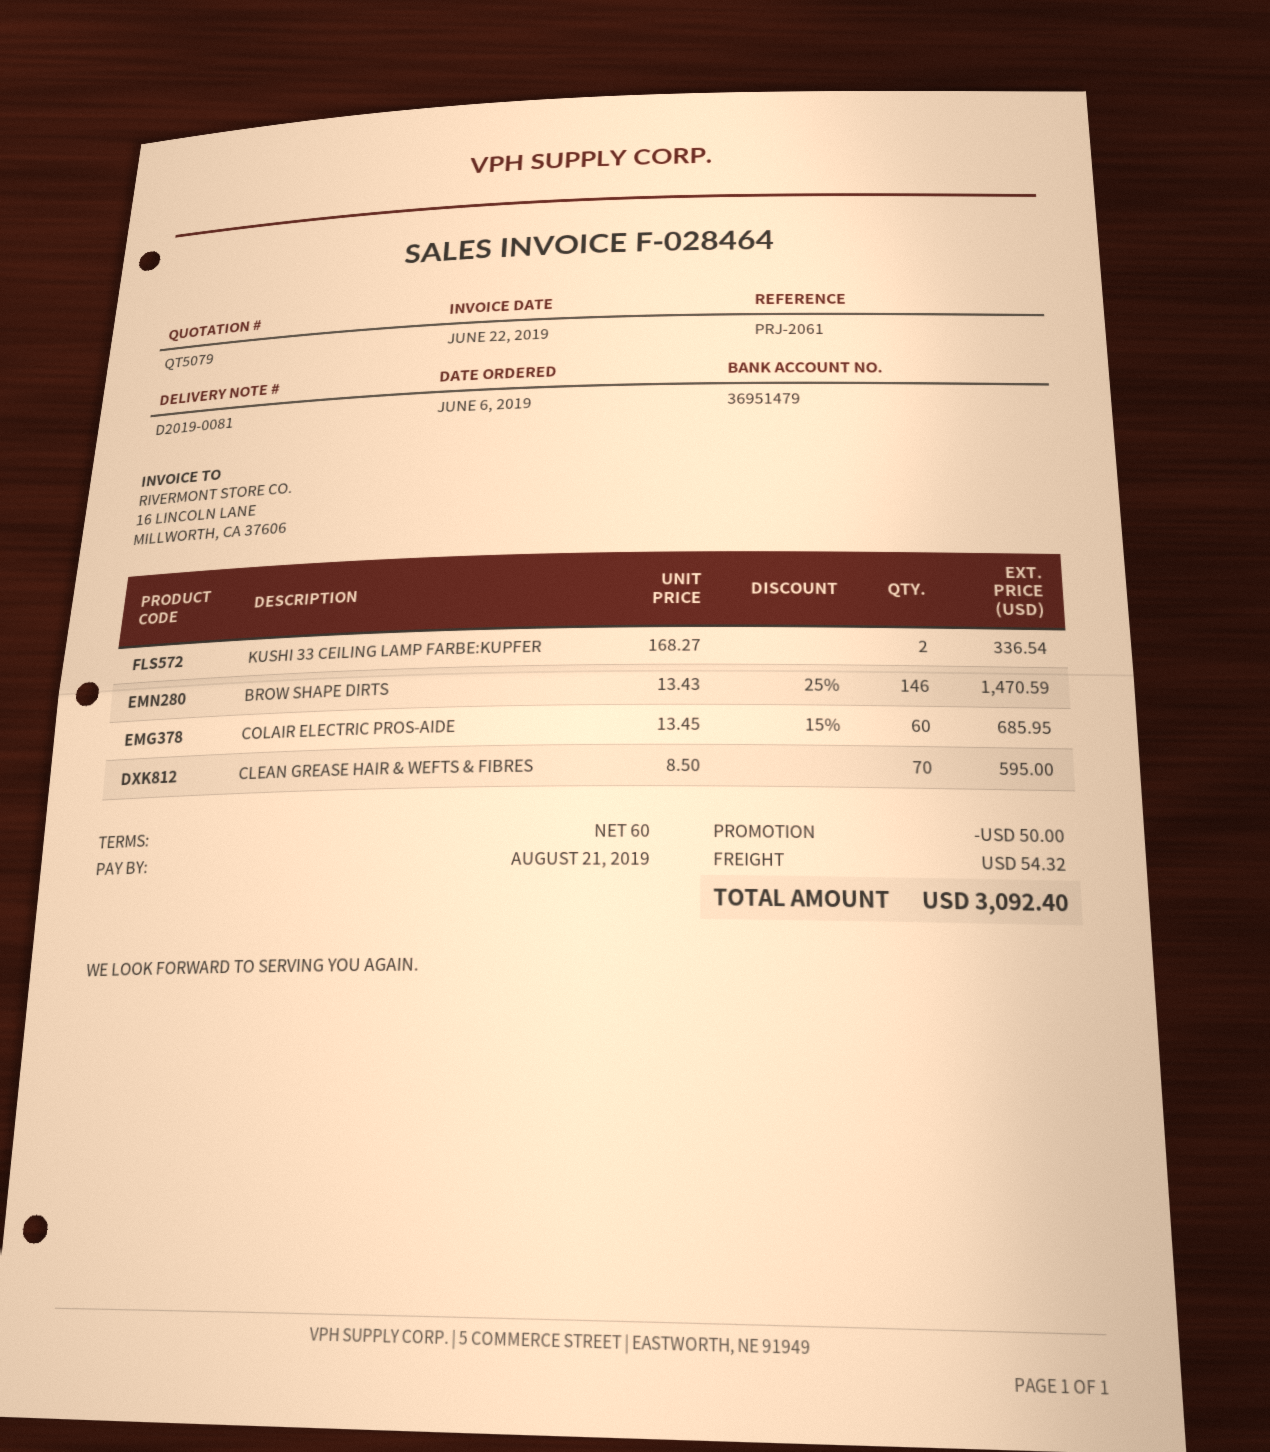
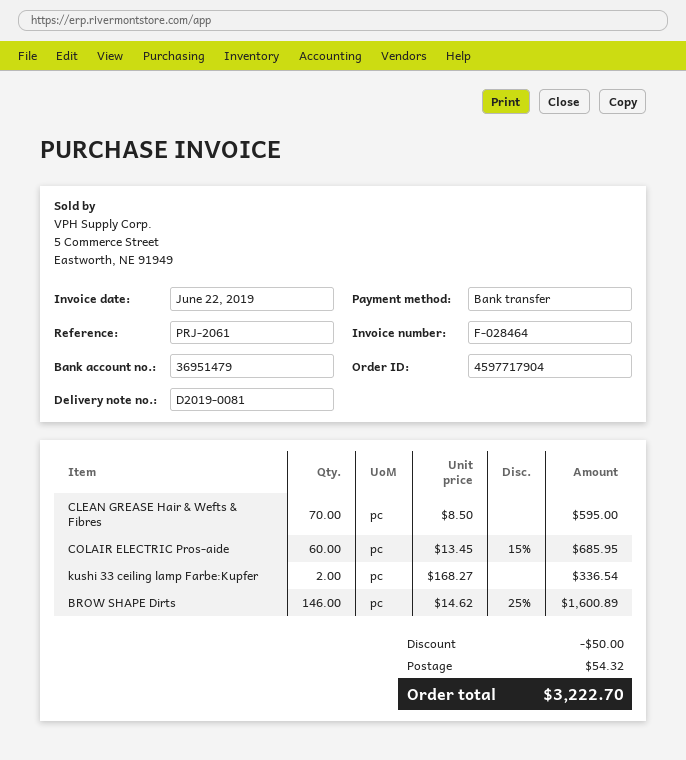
BROW SHAPE DIRTS: 146 x 13.43 - 25% = 1470.59 -> 146 x 14.62 - 25% = 1600.89
total: 3092.40 -> 3222.70

